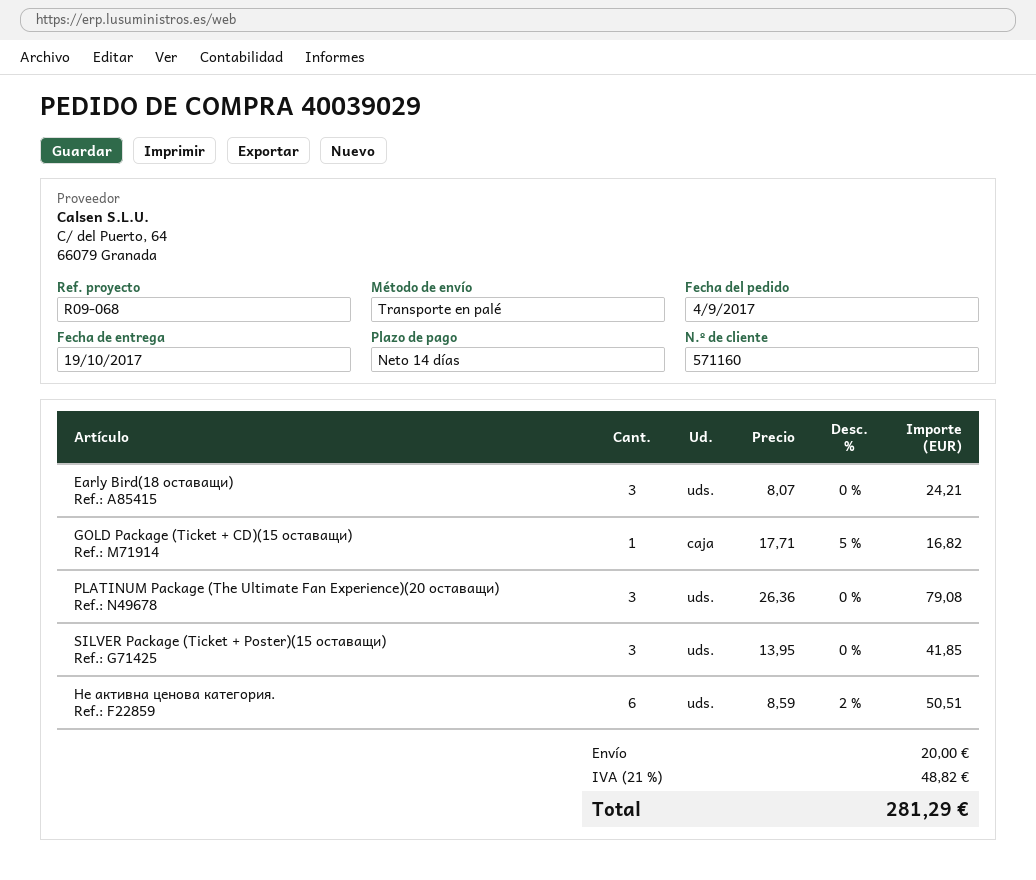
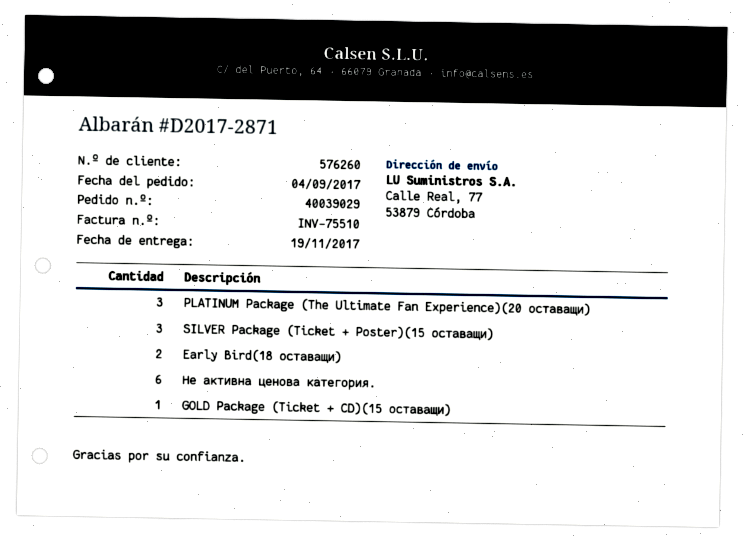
delivery date: 2017-10-19 -> 2017-11-19
customer number: 571160 -> 576260
Early Bird(18 оставащи): 3 -> 2

